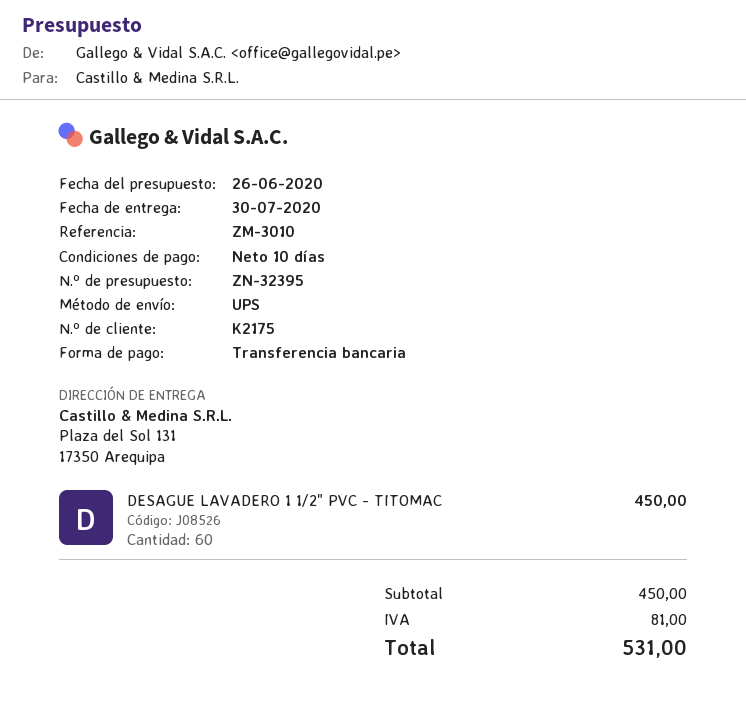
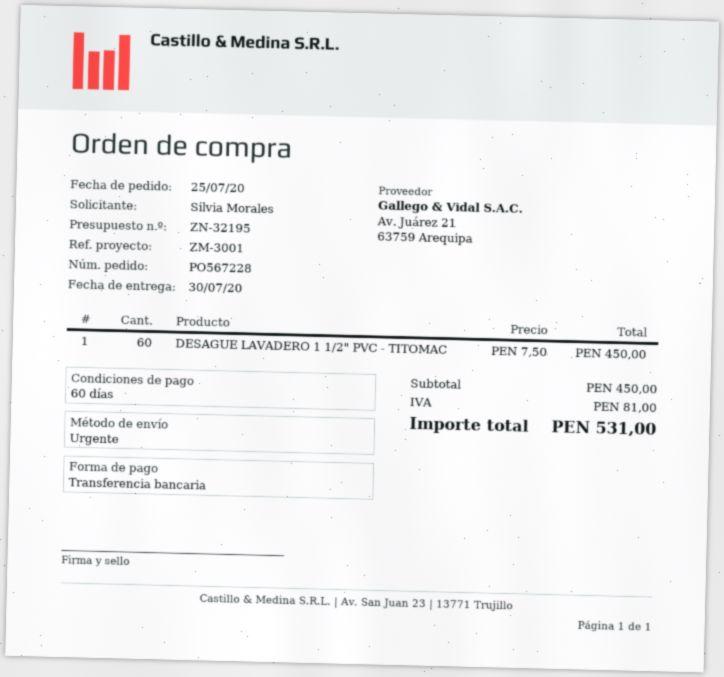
quote number: ZN-32395 -> ZN-32195
payment terms: 10 days -> 60 days
reference: ZM-3010 -> ZM-3001
shipping method: UPS -> express

